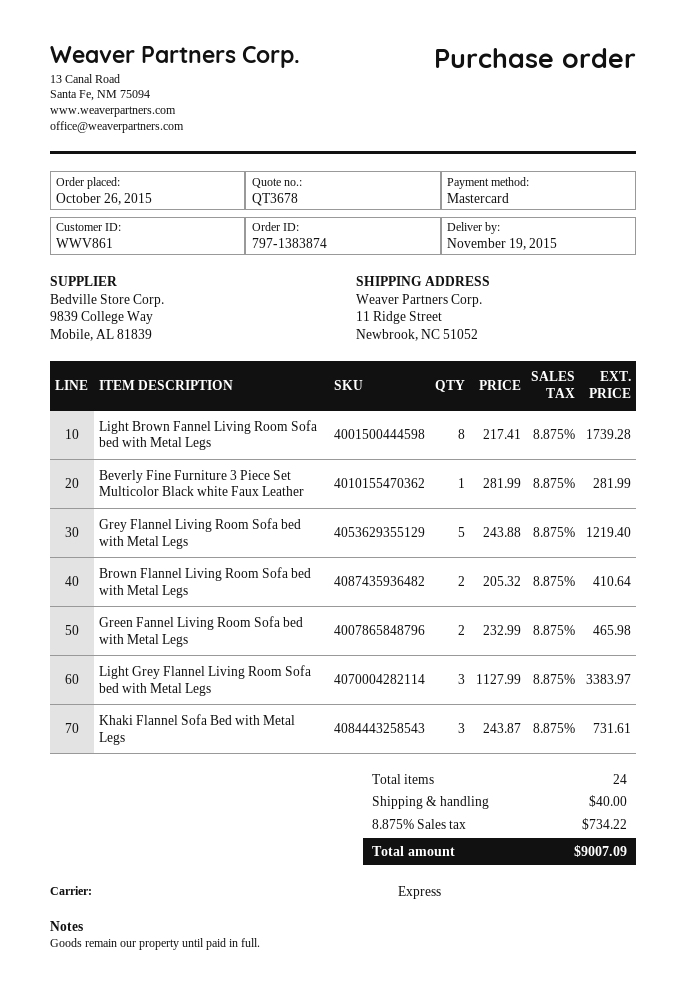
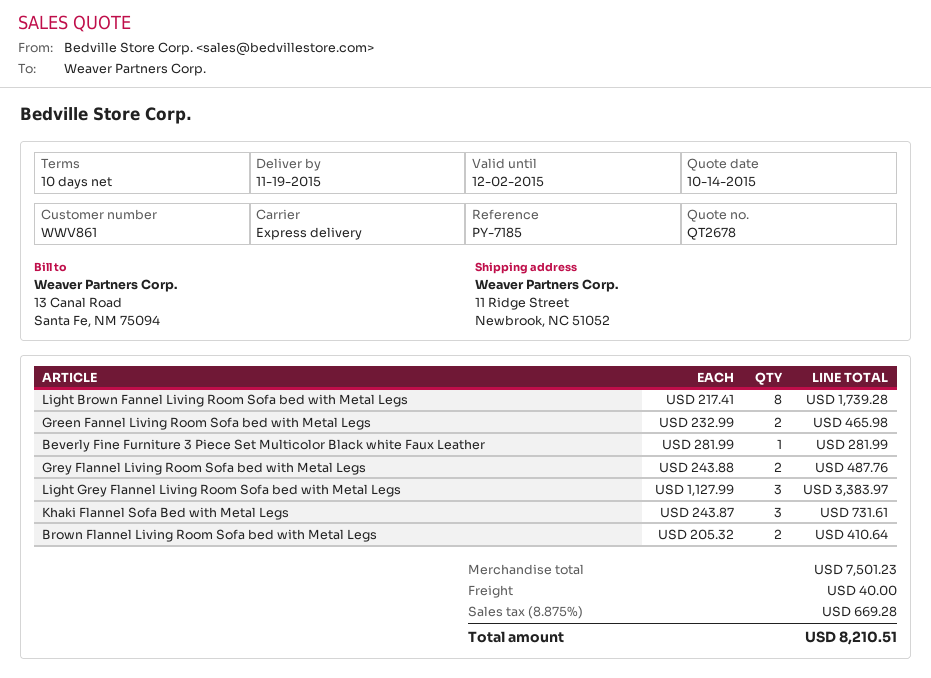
quote number: QT3678 -> QT2678
Grey Flannel Living Room Sofa bed with Metal Legs: 5 x 243.88 = 1219.40 -> 2 x 243.88 = 487.76
tax: 8.875% = 734.22 -> 8.875% = 669.28
total: 9007.09 -> 8210.51

